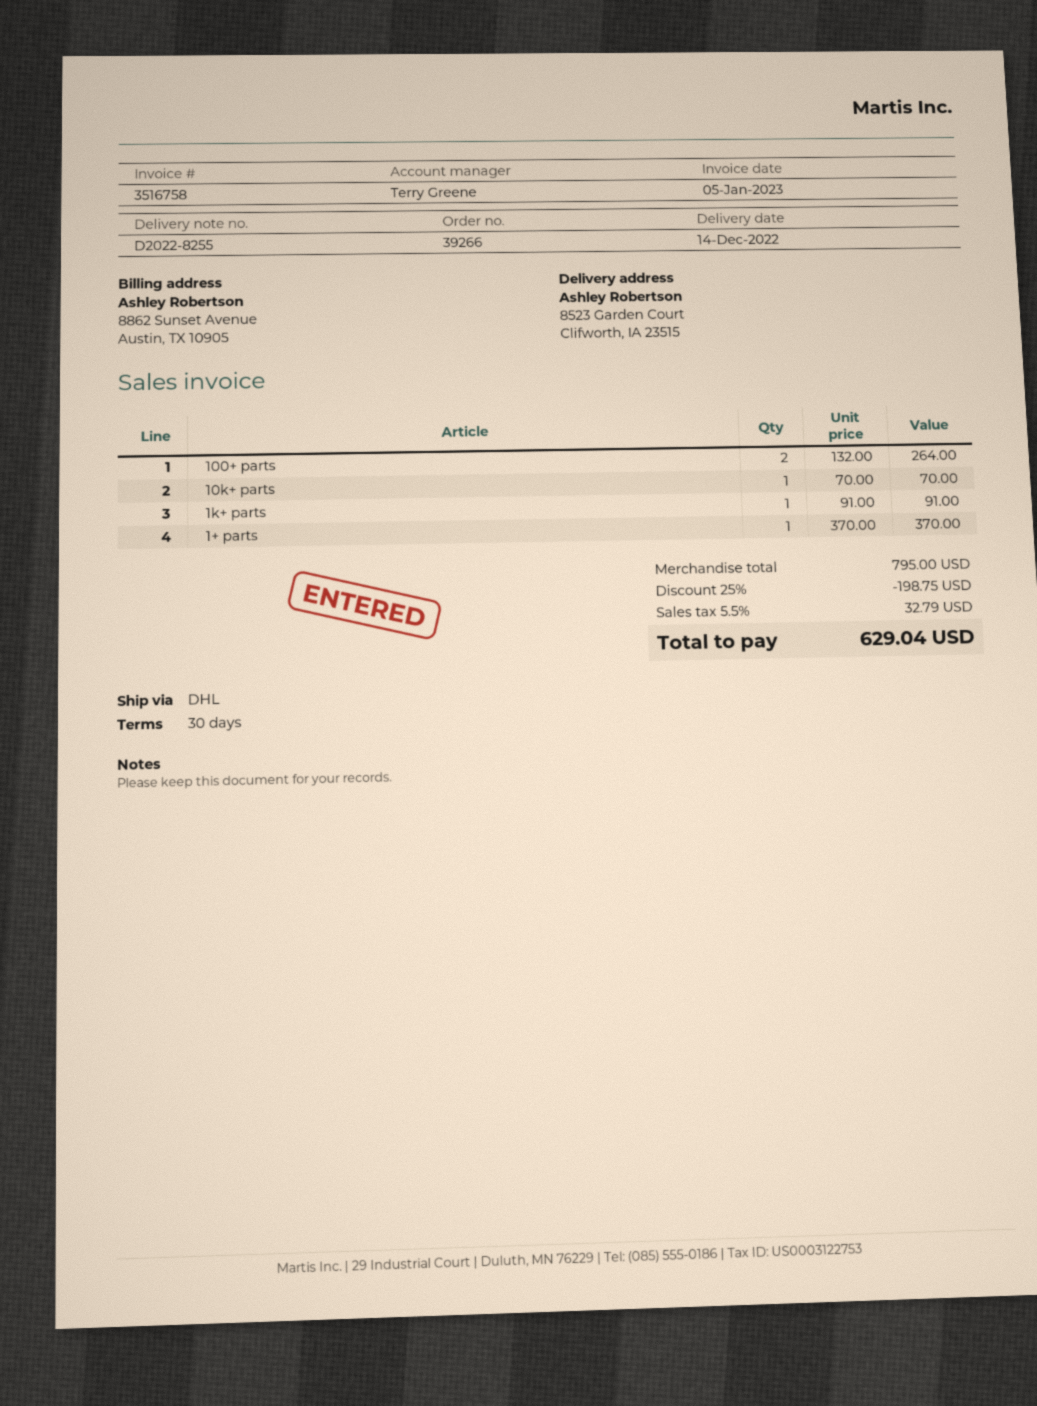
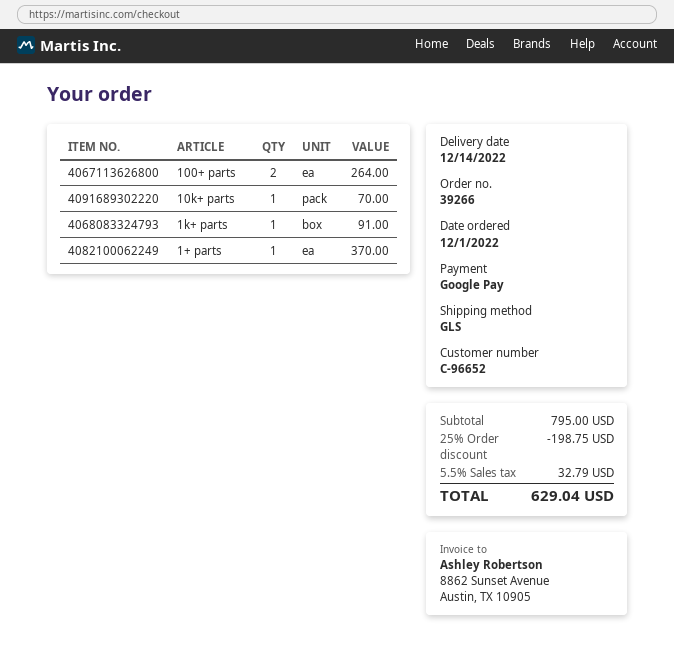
shipping method: DHL -> GLS

